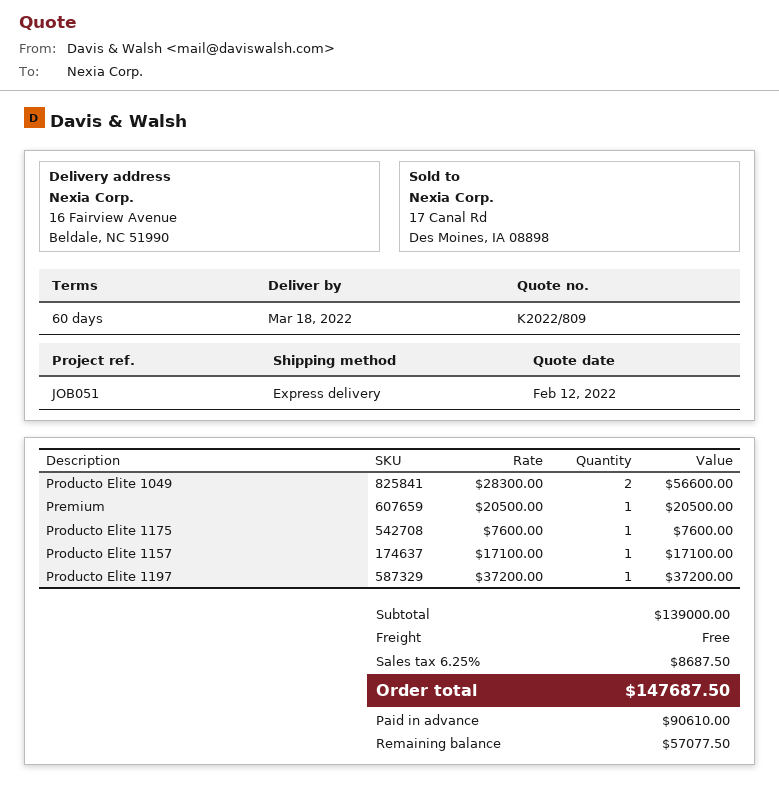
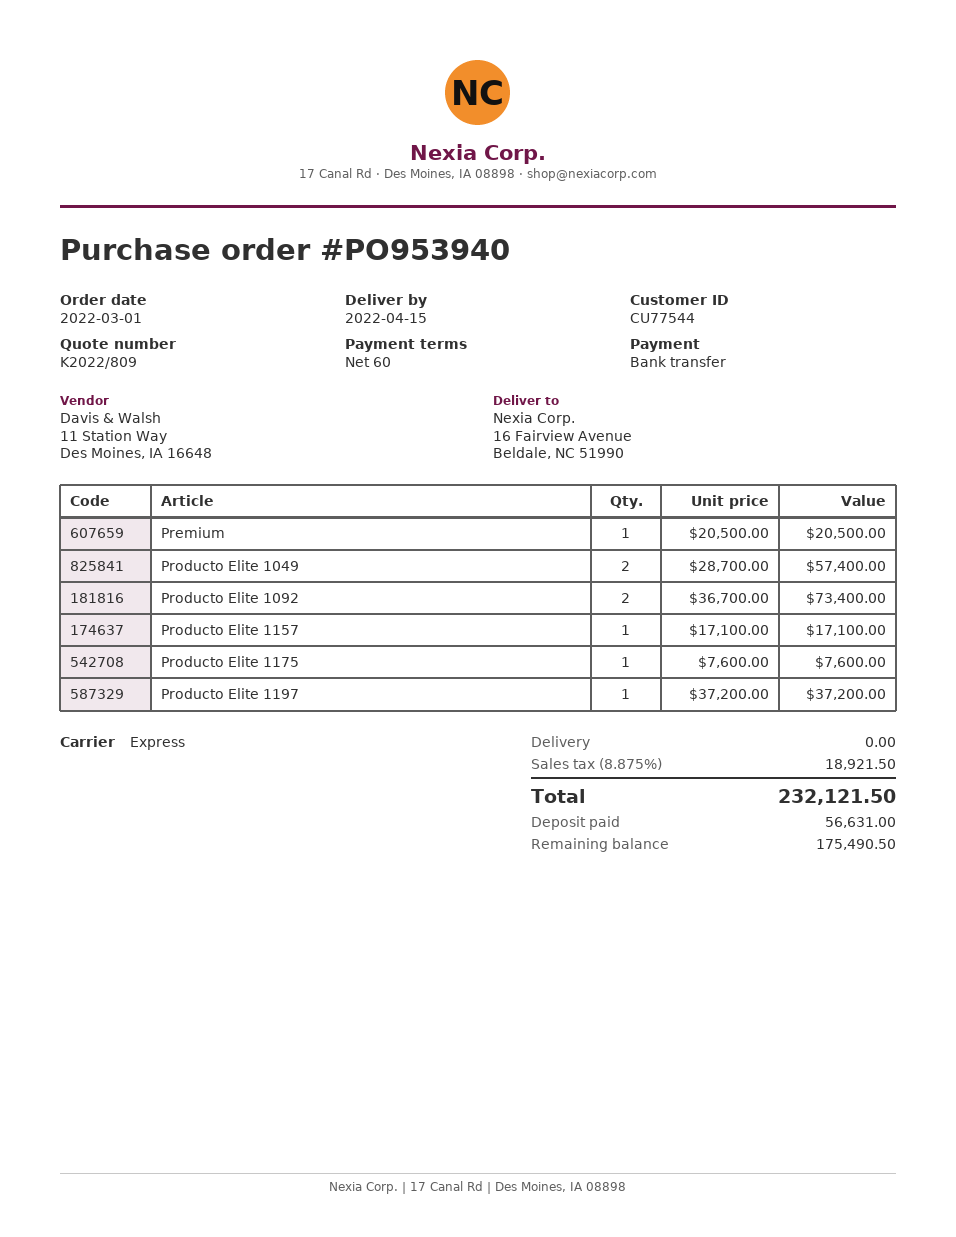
delivery date: 2022-03-18 -> 2022-04-15
Producto Elite 1049: 2 x 28300.00 = 56600.00 -> 2 x 28700.00 = 57400.00
Producto Elite 1092: none -> 2 x 36700.00 = 73400.00
tax: 6.25% = 8687.50 -> 8.875% = 18921.50
total: 147687.50 -> 232121.50
deposit: 90610.00 -> 56631.00
balance: 57077.50 -> 175490.50

